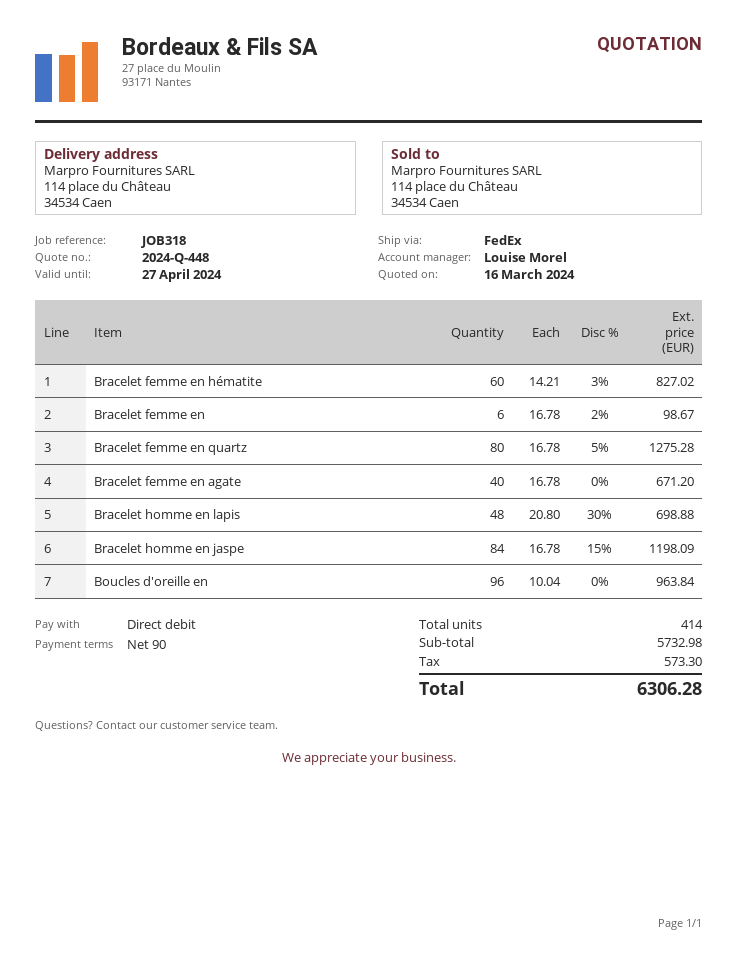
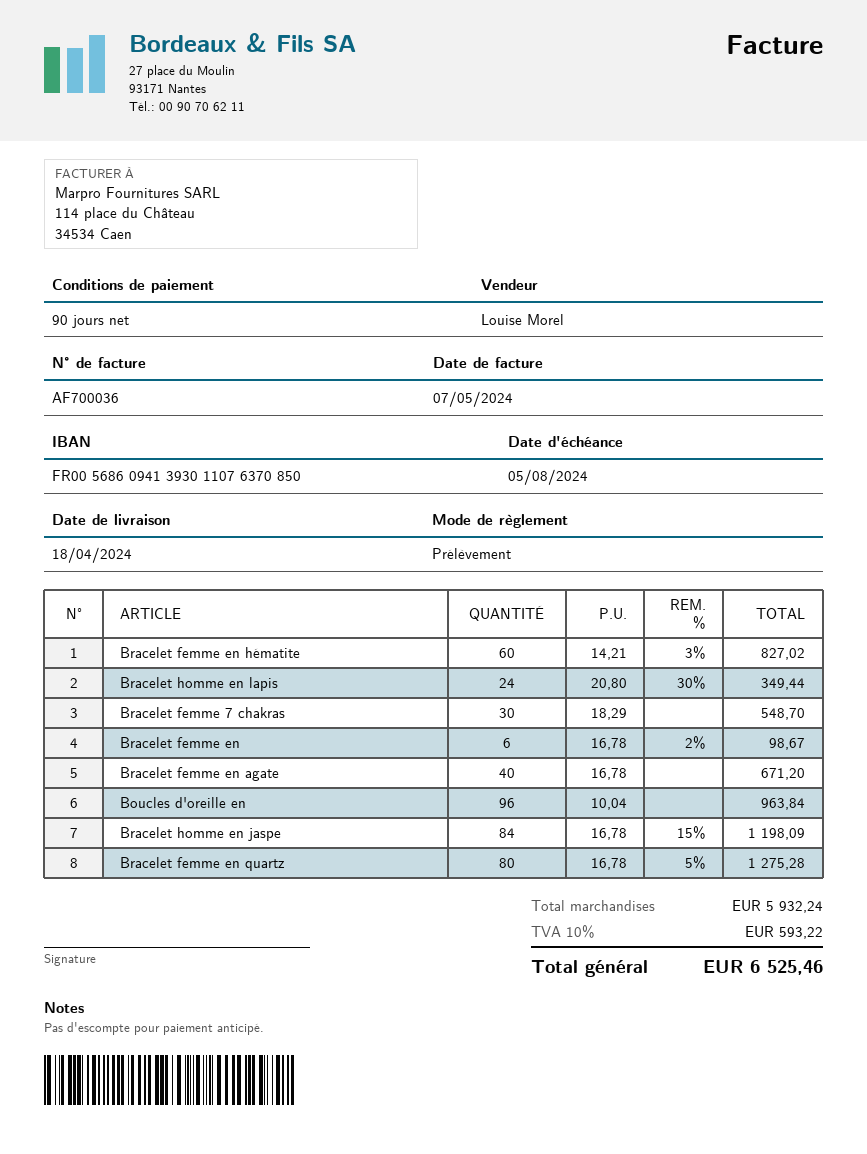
Bracelet homme en lapis: 48 x 20.80 - 30% = 698.88 -> 24 x 20.80 - 30% = 349.44
Bracelet femme 7 chakras: none -> 30 x 18.29 = 548.70
subtotal: 5732.98 -> 5932.24
tax: 573.30 -> 593.22
total: 6306.28 -> 6525.46

